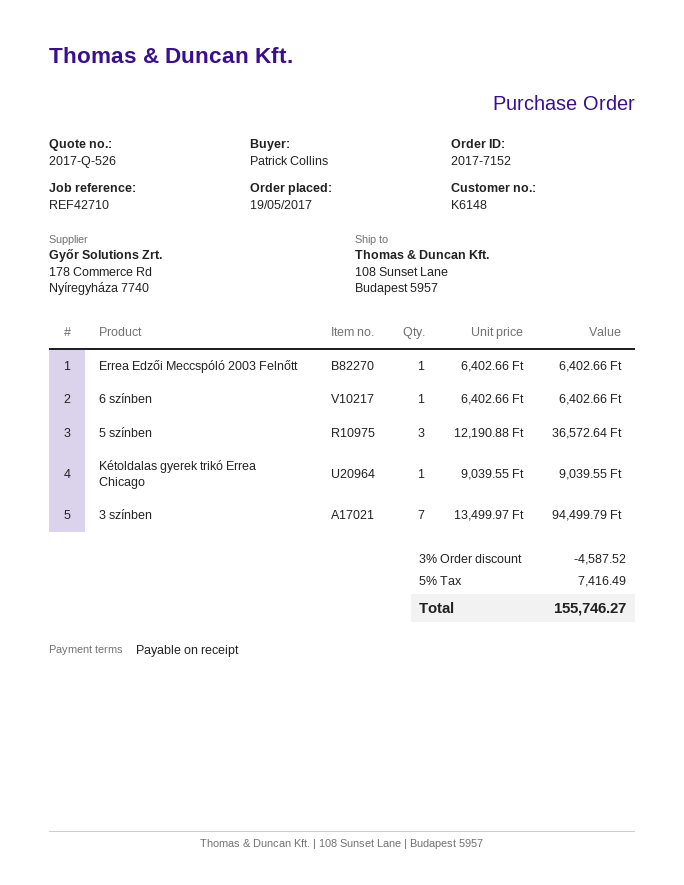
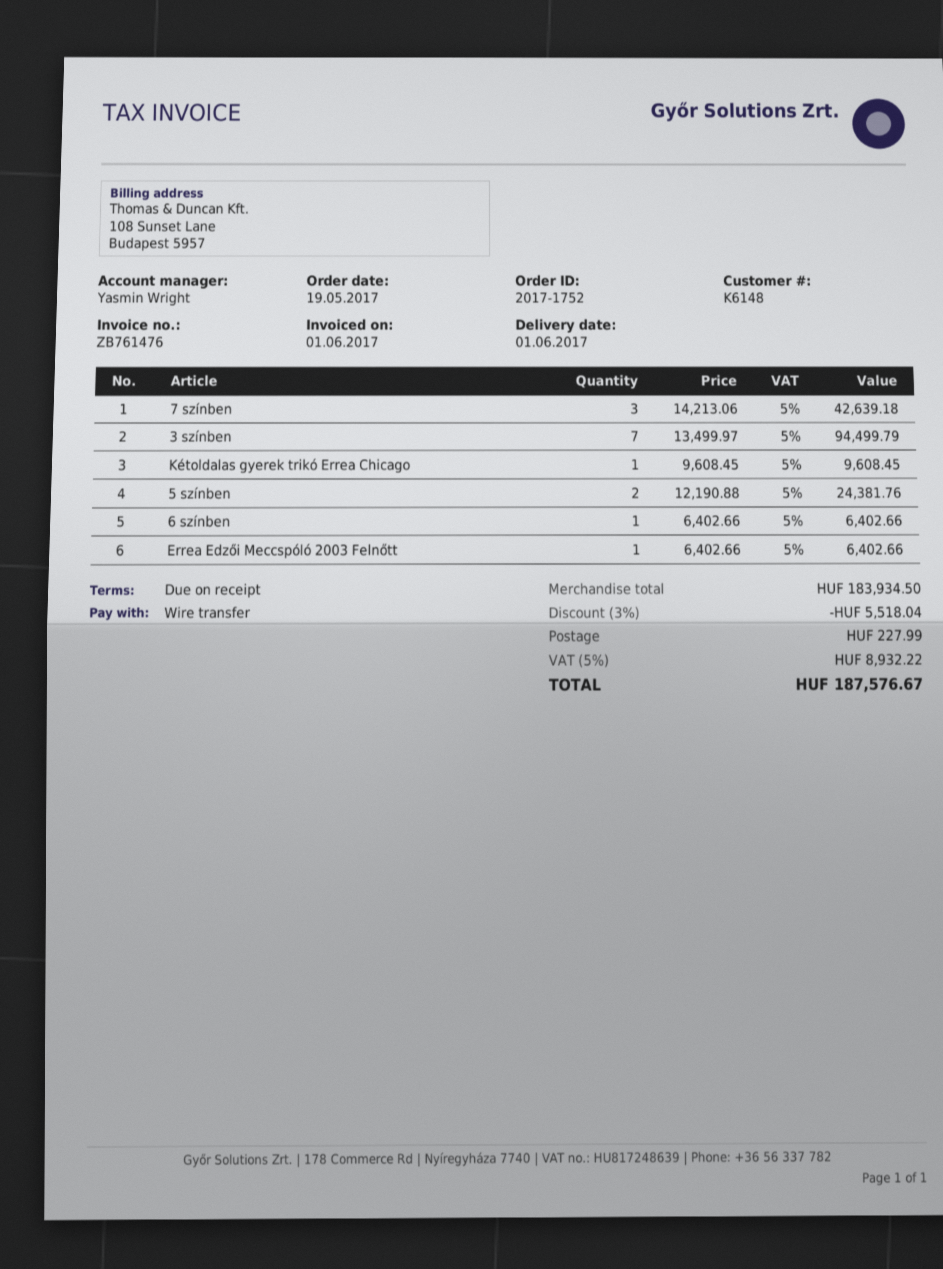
order number: 2017-7152 -> 2017-1752
5 színben: 3 x 12190.88 = 36572.64 -> 2 x 12190.88 = 24381.76
Kétoldalas gyerek trikó Errea Chicago: 1 x 9039.55 = 9039.55 -> 1 x 9608.45 = 9608.45
7 színben: none -> 3 x 14213.06 = 42639.18
discount: 3% = 4587.52 -> 3% = 5518.04
shipping: none -> 227.99
tax: 5% = 7416.49 -> 5% = 8932.22
total: 155746.27 -> 187576.67

